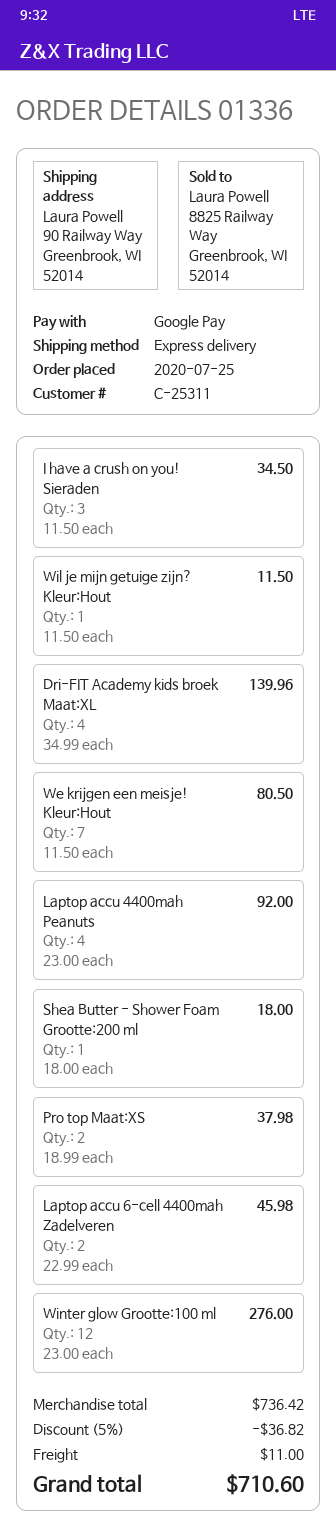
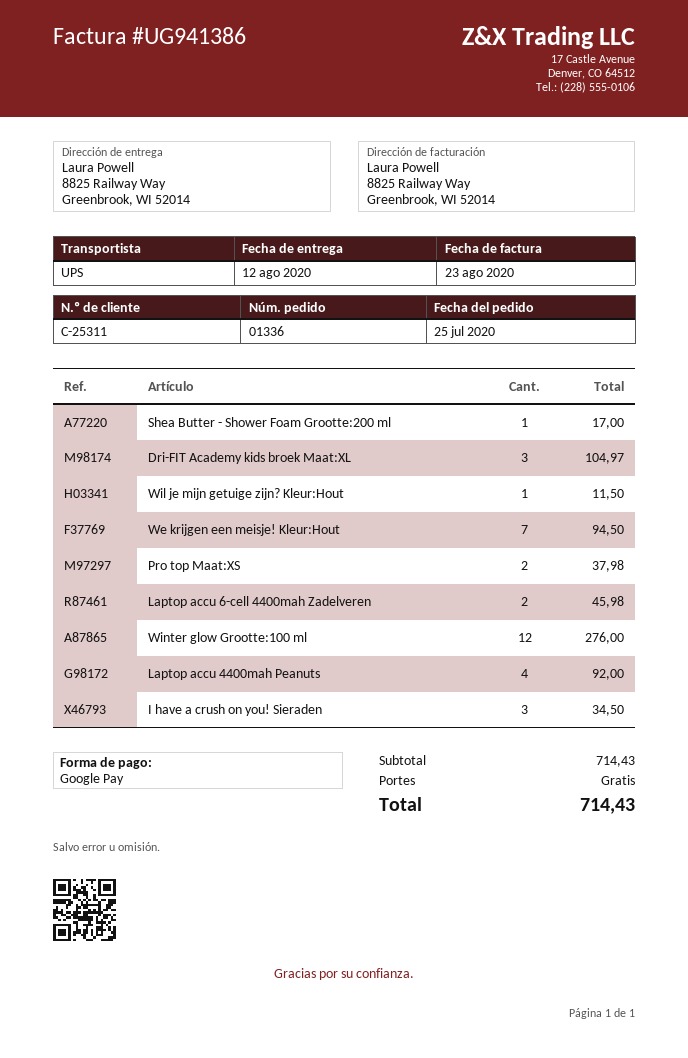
shipping method: express -> UPS
ship to: 90 Railway Way, Greenbrook, WI 52014 -> 8825 Railway Way, Greenbrook, WI 52014
Dri-FIT Academy kids broek Maat:XL: 4 for 139.96 -> 3 for 104.97
We krijgen een meisje! Kleur:Hout: 7 for 80.50 -> 7 for 94.50
Shea Butter - Shower Foam Grootte:200 ml: 1 for 18.00 -> 1 for 17.00
subtotal: 736.42 -> 714.43
discount: 5% = 36.82 -> none
shipping: 11.00 -> 0.00
total: 710.60 -> 714.43

